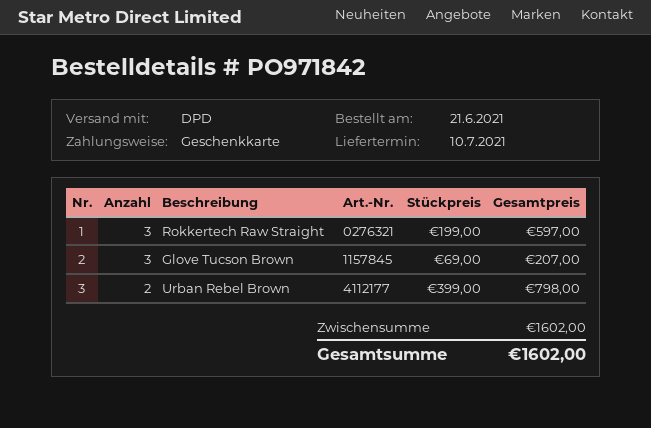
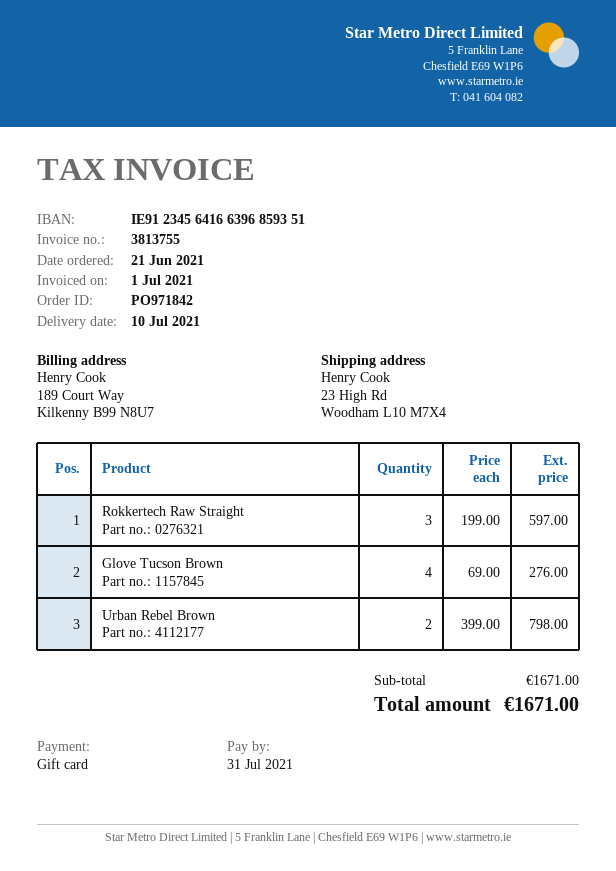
Glove Tucson Brown: 3 x 69.00 = 207.00 -> 4 x 69.00 = 276.00
subtotal: 1602.00 -> 1671.00
total: 1602.00 -> 1671.00

